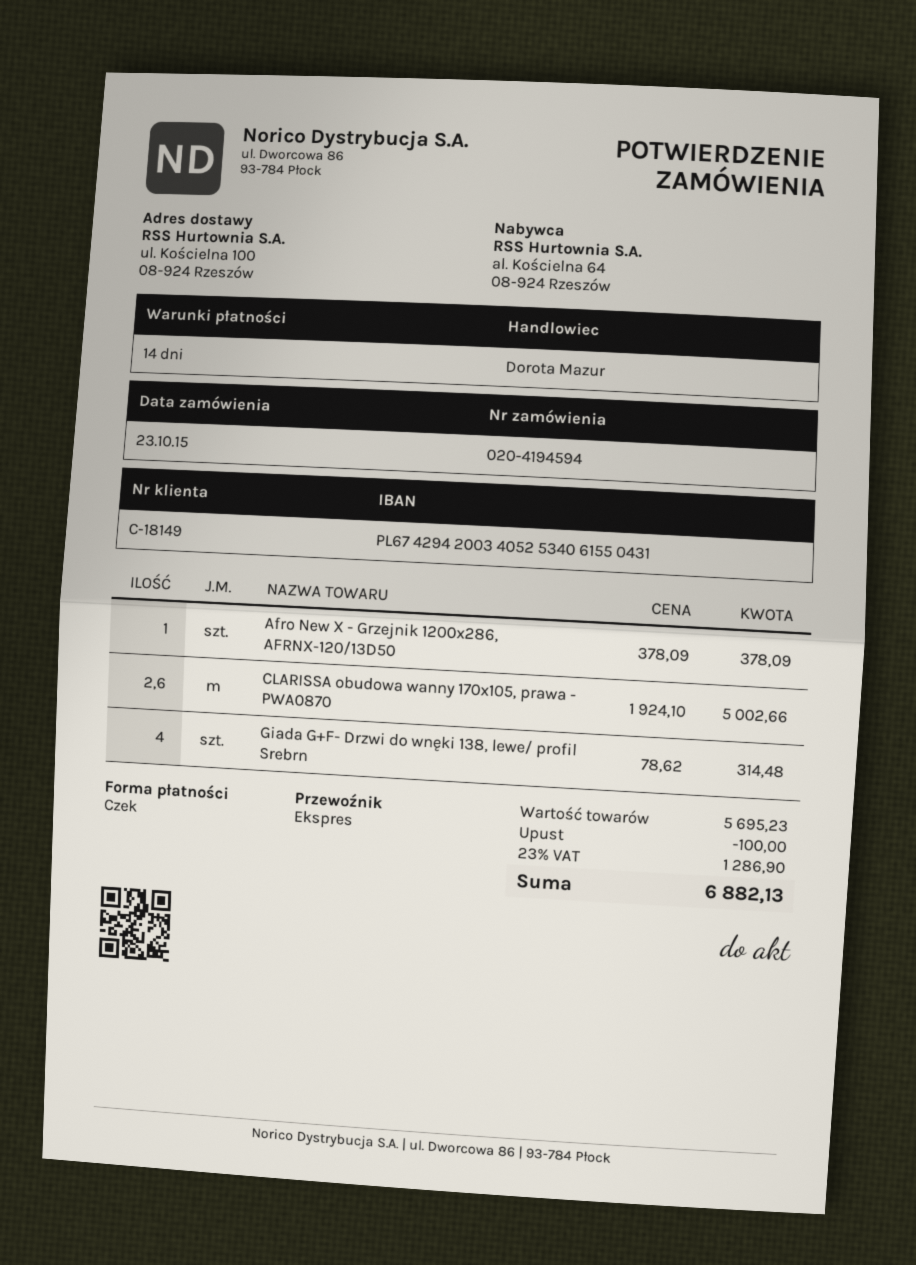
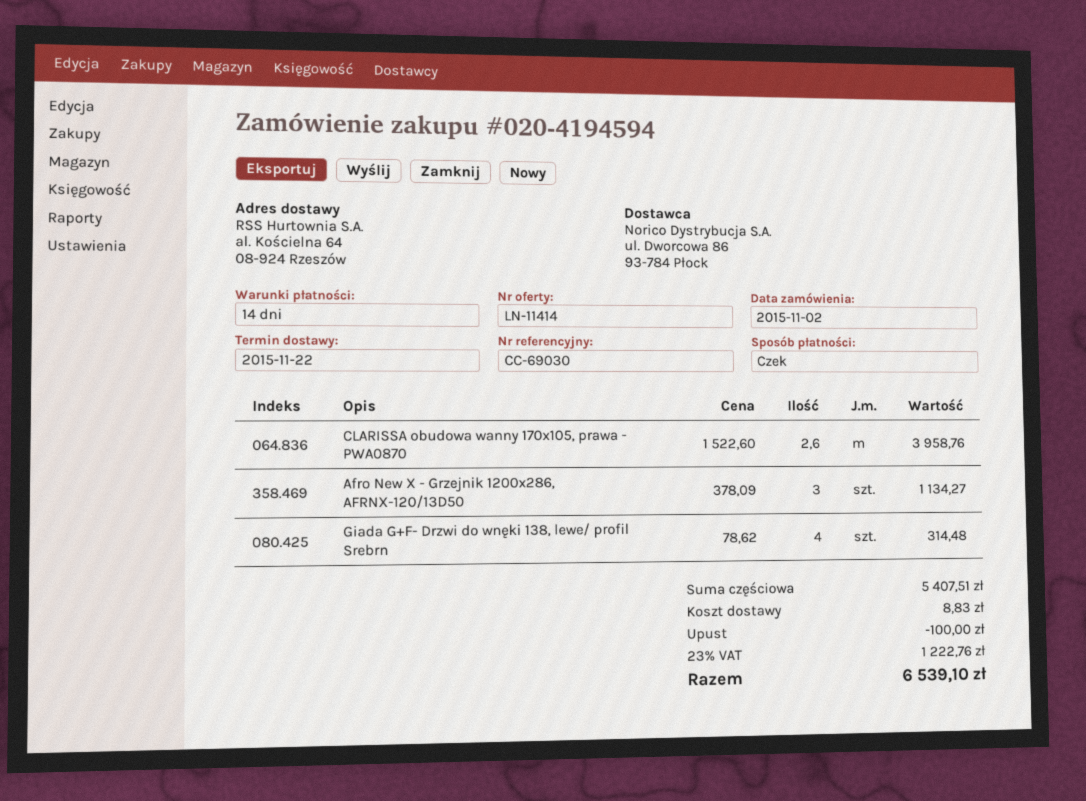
order date: 2015-10-23 -> 2015-11-02
ship to: ul. Kościelna 100, 08-924 Rzeszów -> al. Kościelna 64, 08-924 Rzeszów
Afro New X - Grzejnik 1200x286, AFRNX-120/13D50: 1 x 378.09 = 378.09 -> 3 x 378.09 = 1134.27
CLARISSA obudowa wanny 170x105, prawa - PWA0870: 2.6 x 1924.10 = 5002.66 -> 2.6 x 1522.60 = 3958.76
subtotal: 5695.23 -> 5407.51
shipping: none -> 8.83
tax: 23% = 1286.90 -> 23% = 1222.76
total: 6882.13 -> 6539.10

